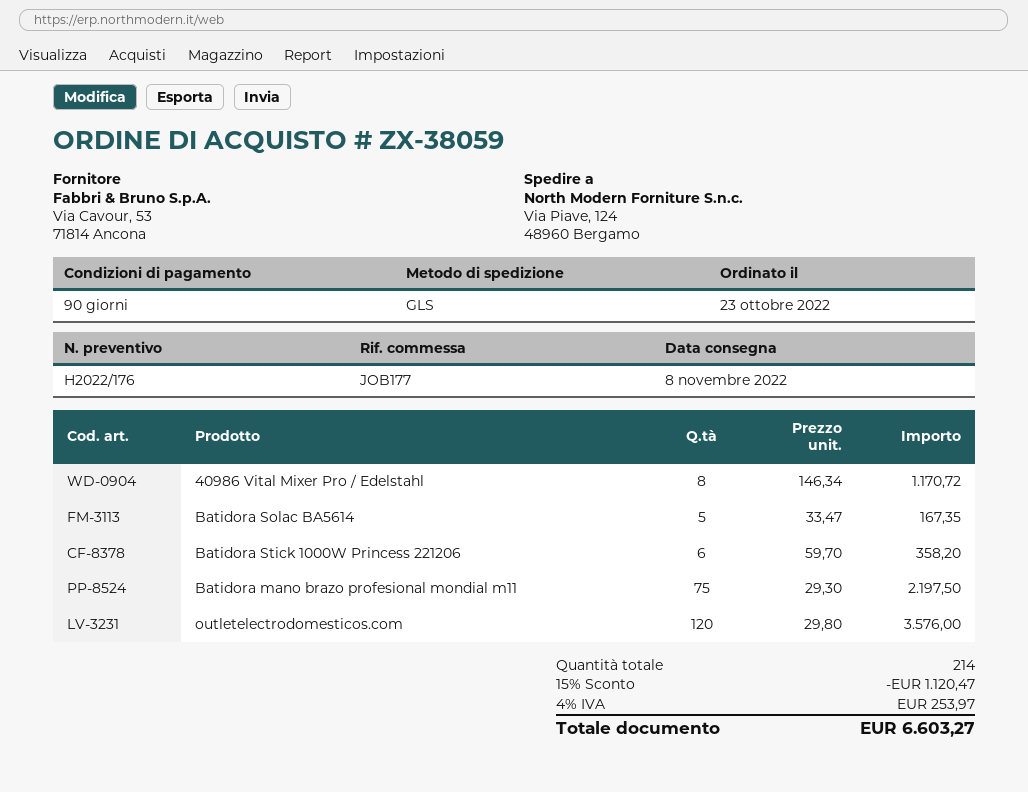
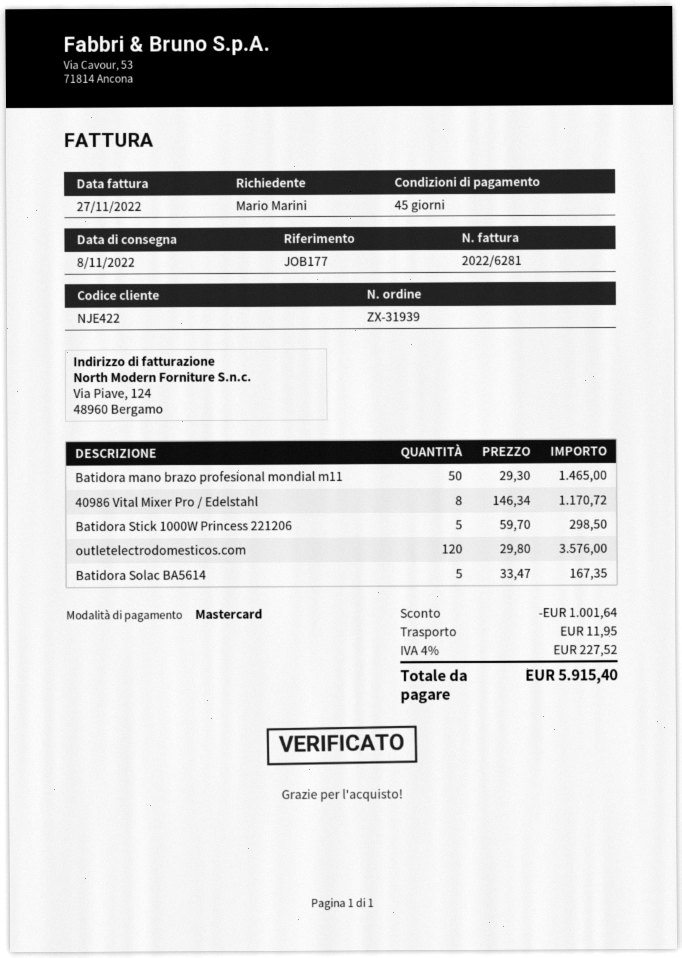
order number: ZX-38059 -> ZX-31939
payment terms: 90 days -> 45 days
Batidora Stick 1000W Princess 221206: 6 x 59.70 = 358.20 -> 5 x 59.70 = 298.50
Batidora mano brazo profesional mondial m11: 75 x 29.30 = 2197.50 -> 50 x 29.30 = 1465.00
discount: 1120.47 -> 1001.64
shipping: none -> 11.95
tax: 4% = 253.97 -> 4% = 227.52
total: 6603.27 -> 5915.40

